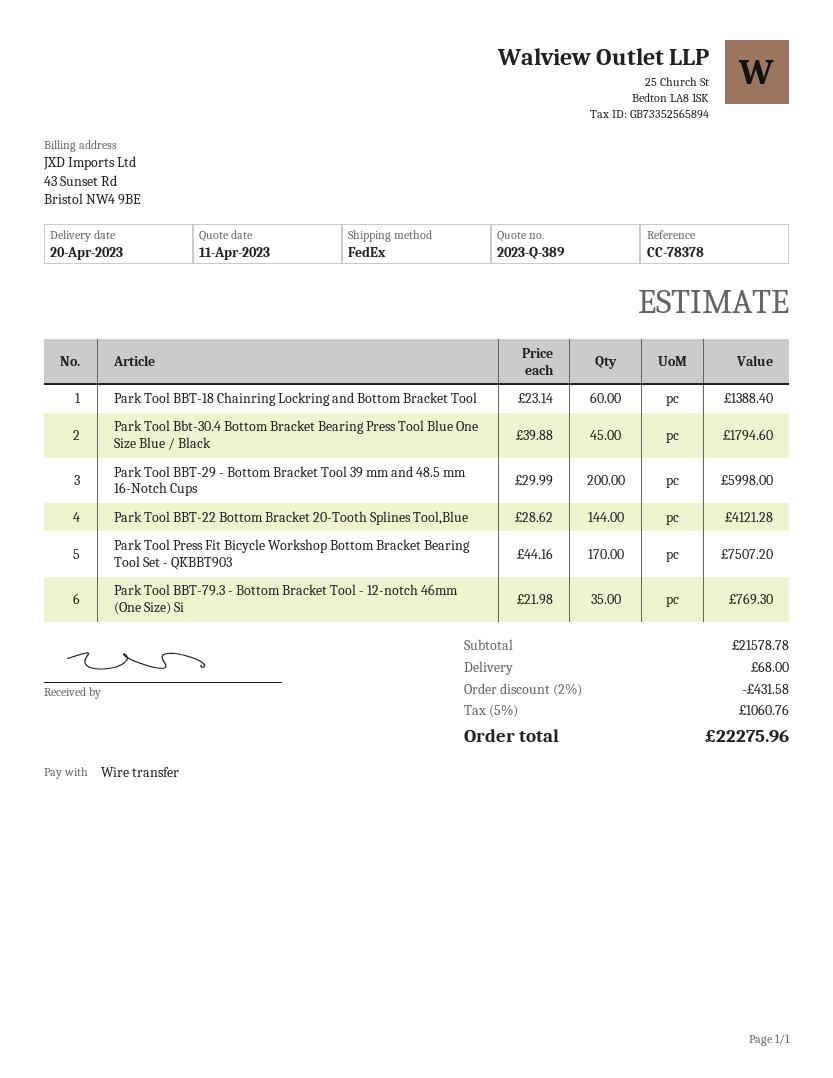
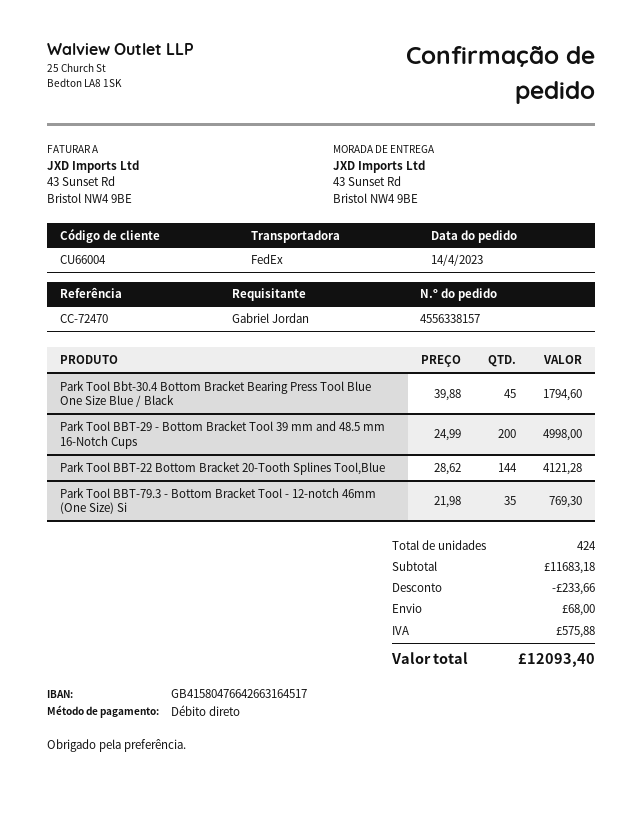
reference: CC-78378 -> CC-72470
payment method: bank transfer -> direct debit
Park Tool BBT-18 Chainring Lockring and Bottom Bracket Tool: 60 x 23.14 = 1388.40 -> none
Park Tool BBT-29 - Bottom Bracket Tool 39 mm and 48.5 mm 16-Notch Cups: 200 x 29.99 = 5998.00 -> 200 x 24.99 = 4998.00
Park Tool Press Fit Bicycle Workshop Bottom Bracket Bearing Tool Set - QKBBT903: 170 x 44.16 = 7507.20 -> none
subtotal: 21578.78 -> 11683.18
discount: 431.58 -> 233.66
tax: 1060.76 -> 575.88
total: 22275.96 -> 12093.40

